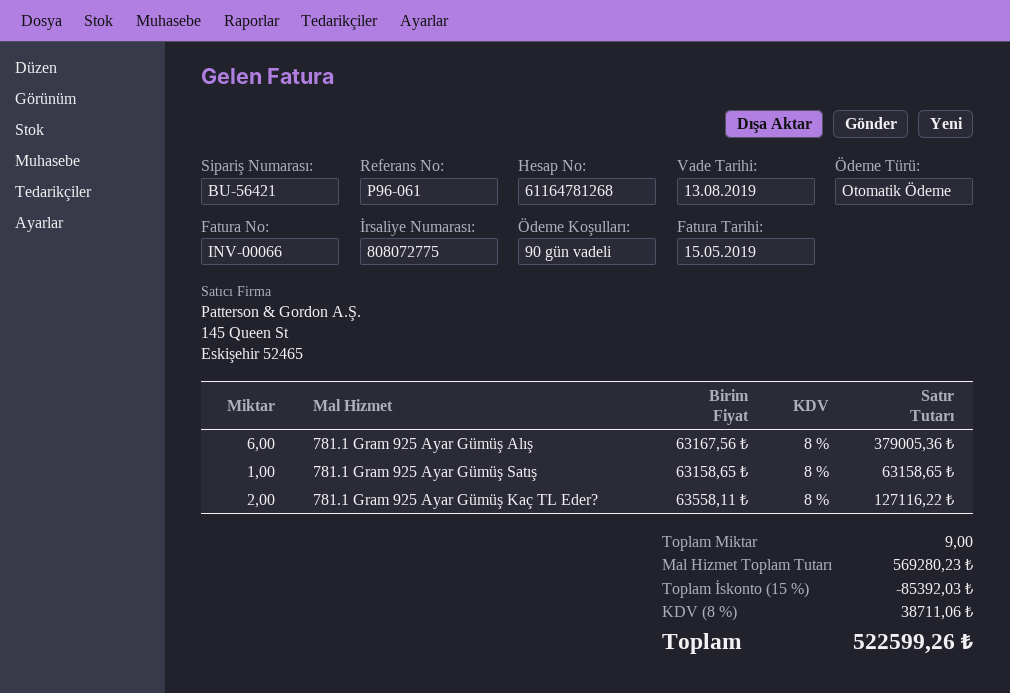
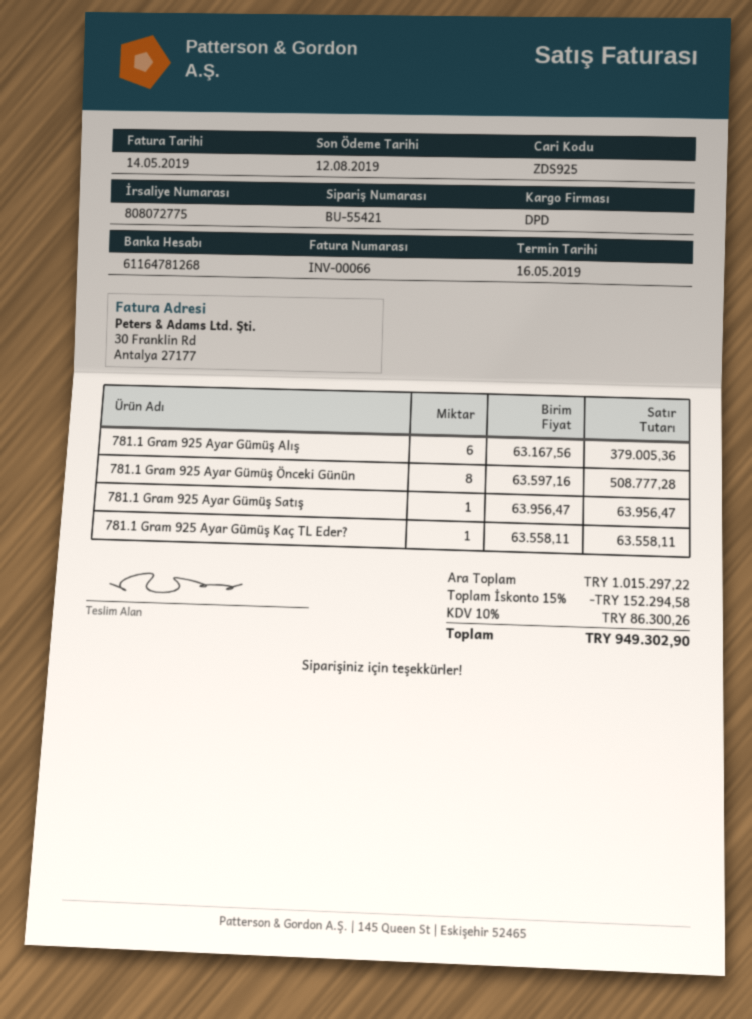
order number: BU-56421 -> BU-55421
invoice date: 2019-05-15 -> 2019-05-14
due date: 2019-08-13 -> 2019-08-12
781.1 Gram 925 Ayar Gümüş Satış: 1 x 63158.65 = 63158.65 -> 1 x 63956.47 = 63956.47
781.1 Gram 925 Ayar Gümüş Kaç TL Eder?: 2 x 63558.11 = 127116.22 -> 1 x 63558.11 = 63558.11
781.1 Gram 925 Ayar Gümüş Önceki Günün: none -> 8 x 63597.16 = 508777.28
subtotal: 569280.23 -> 1015297.22
discount: 15% = 85392.03 -> 15% = 152294.58
tax: 8% = 38711.06 -> 10% = 86300.26
total: 522599.26 -> 949302.90

